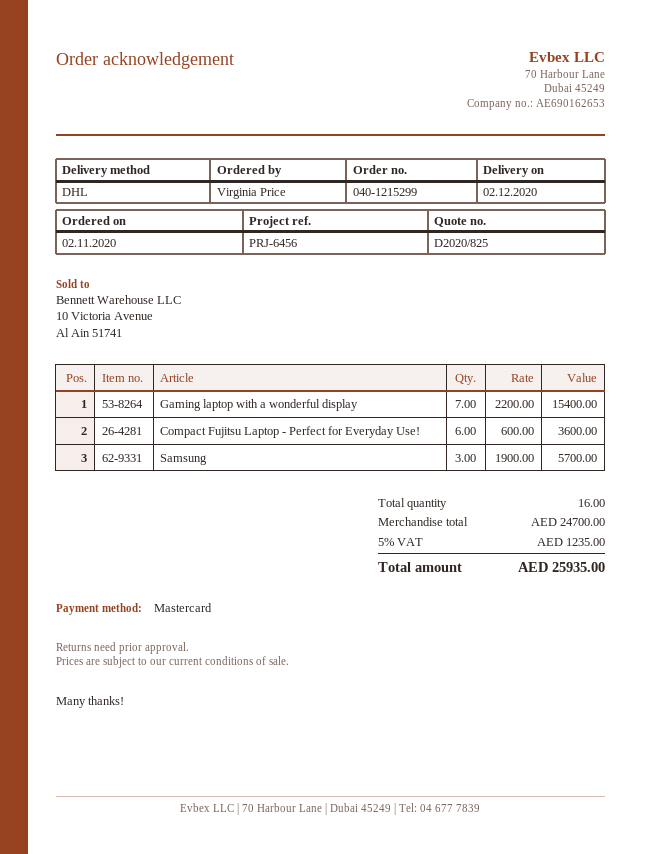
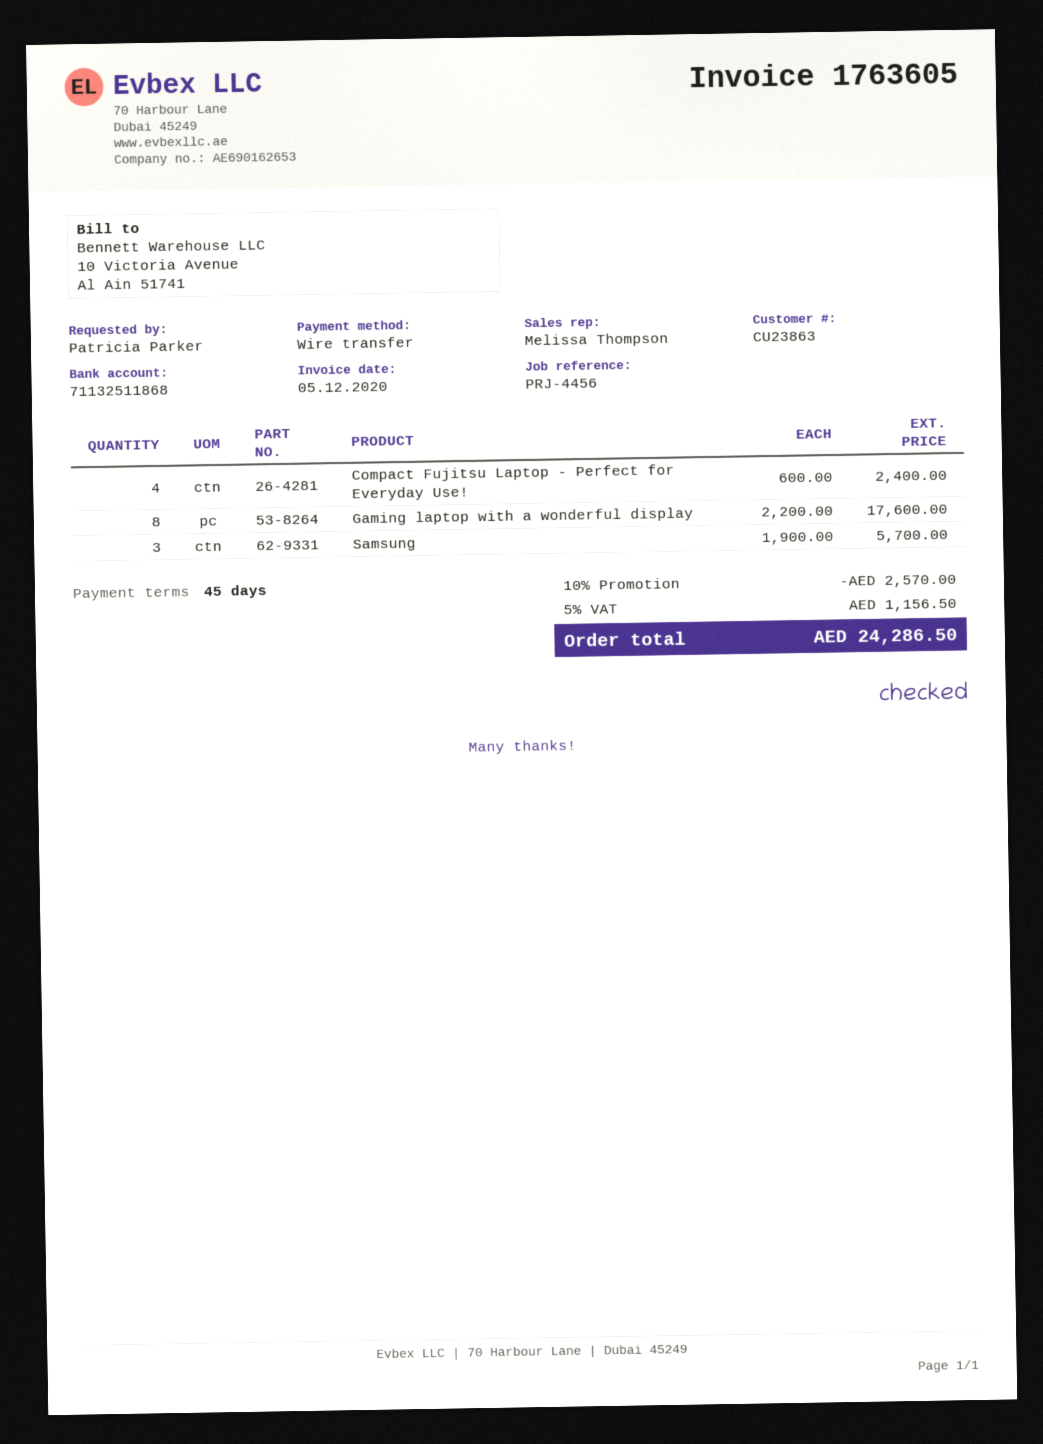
reference: PRJ-6456 -> PRJ-4456
ordered by: Virginia Price -> Patricia Parker
payment method: Mastercard -> bank transfer
Gaming laptop with a wonderful display: 7 x 2200.00 = 15400.00 -> 8 x 2200.00 = 17600.00
Compact Fujitsu Laptop - Perfect for Everyday Use!: 6 x 600.00 = 3600.00 -> 4 x 600.00 = 2400.00
discount: none -> 10% = 2570.00
tax: 5% = 1235.00 -> 5% = 1156.50
total: 25935.00 -> 24286.50

